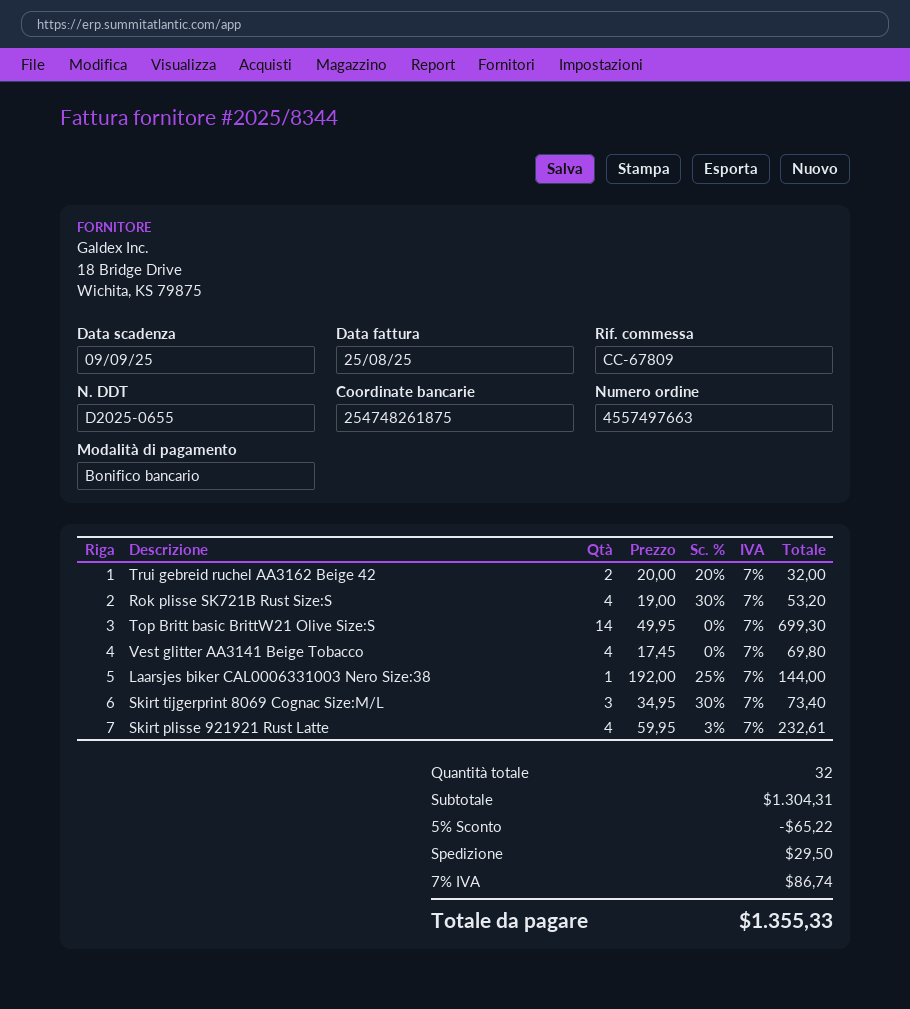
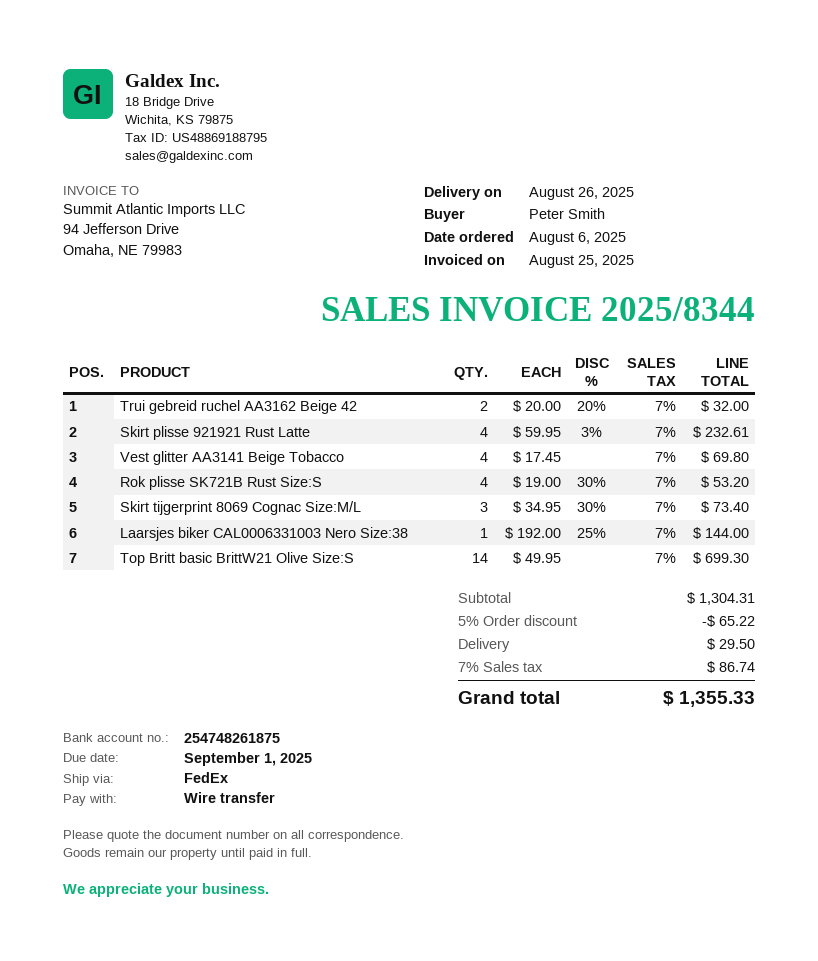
due date: 2025-09-09 -> 2025-09-01

